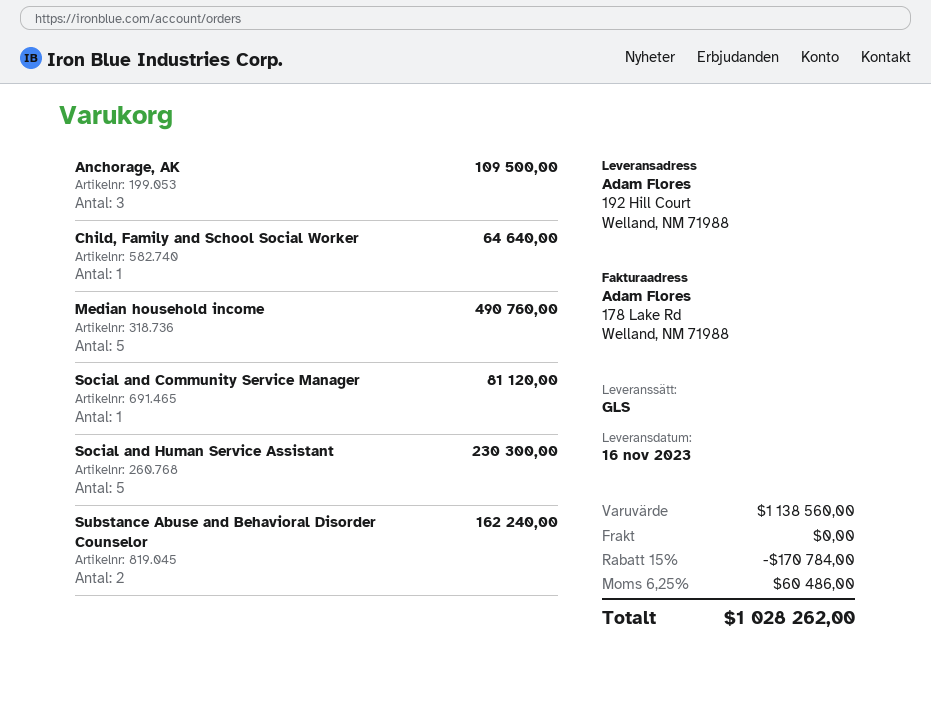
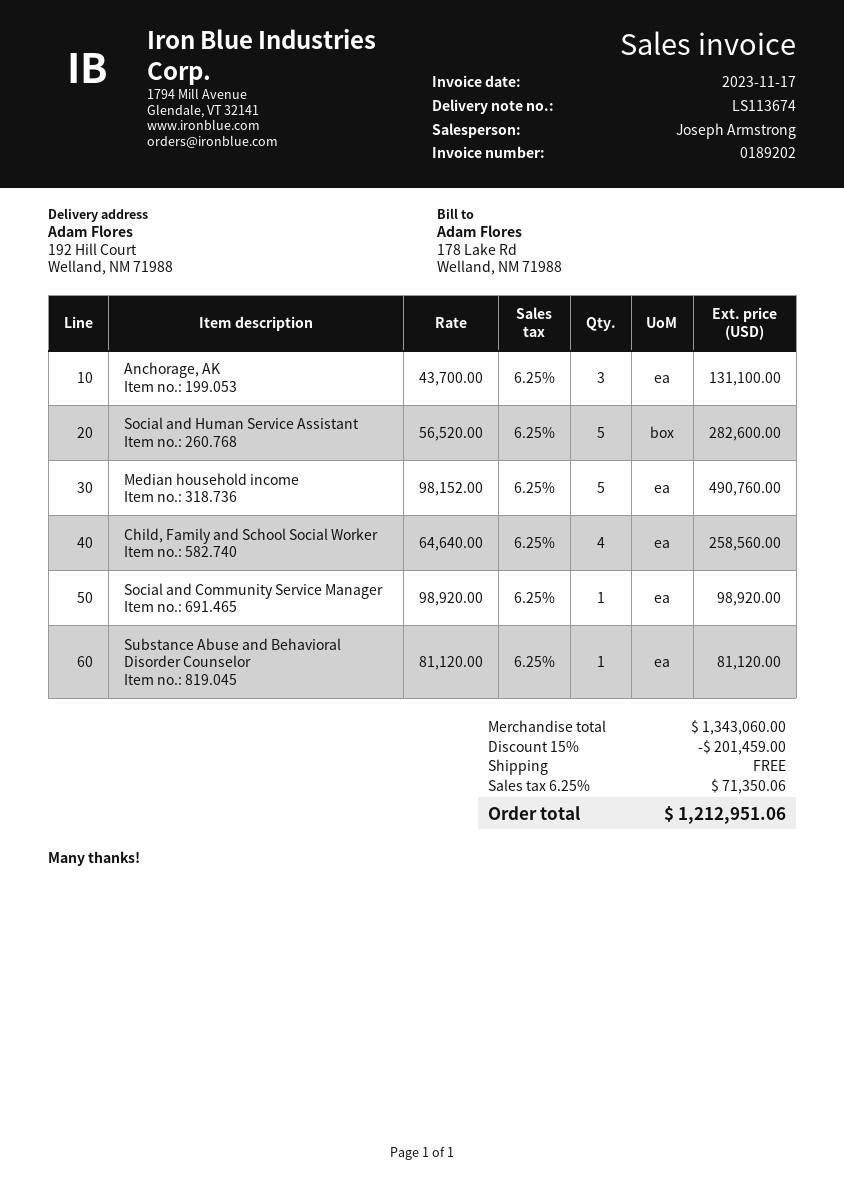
Anchorage, AK: 3 for 109500.00 -> 3 for 131100.00
Child, Family and School Social Worker: 1 for 64640.00 -> 4 for 258560.00
Social and Community Service Manager: 1 for 81120.00 -> 1 for 98920.00
Social and Human Service Assistant: 5 for 230300.00 -> 5 for 282600.00
Substance Abuse and Behavioral Disorder Counselor: 2 for 162240.00 -> 1 for 81120.00
subtotal: 1138560.00 -> 1343060.00
discount: 15% = 170784.00 -> 15% = 201459.00
tax: 6.25% = 60486.00 -> 6.25% = 71350.06
total: 1028262.00 -> 1212951.06

